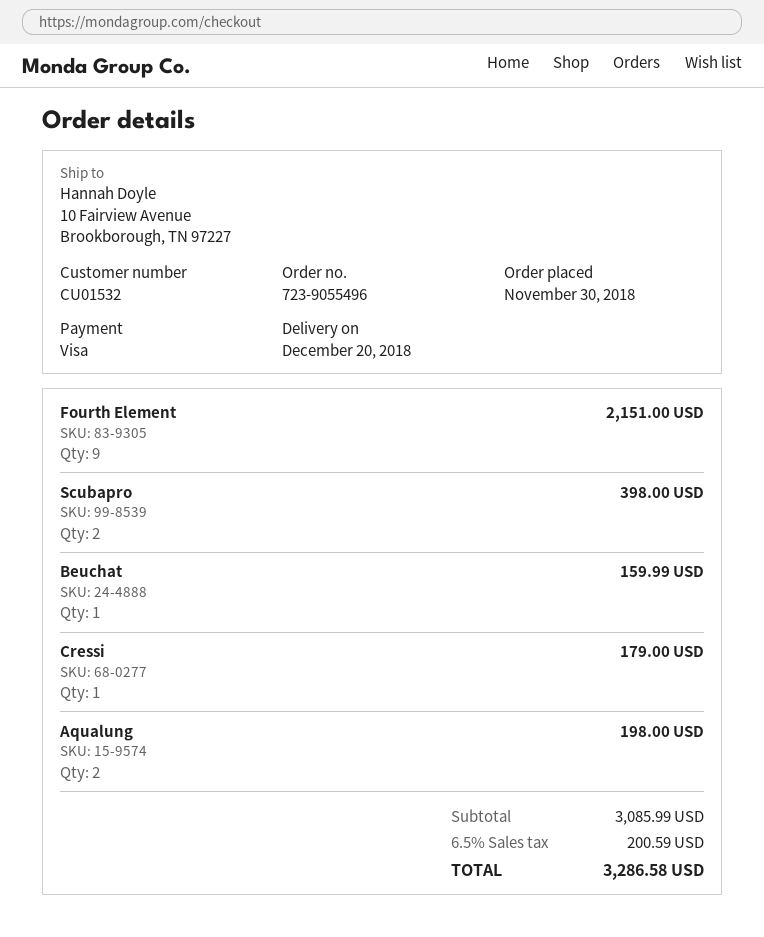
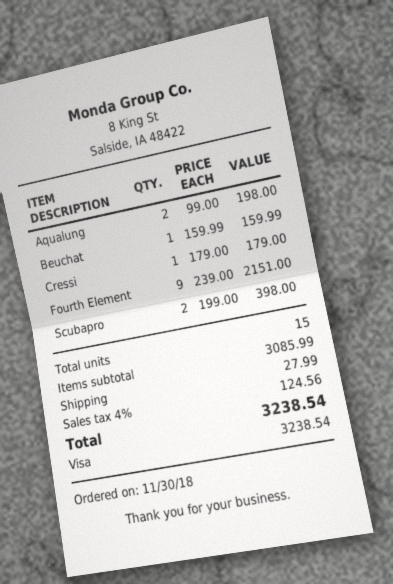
shipping: none -> 27.99
tax: 6.5% = 200.59 -> 4% = 124.56
total: 3286.58 -> 3238.54

